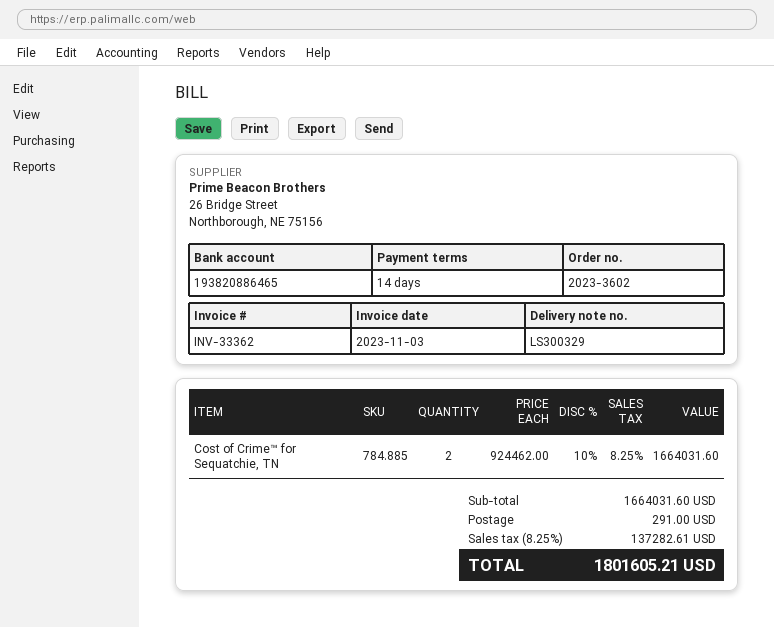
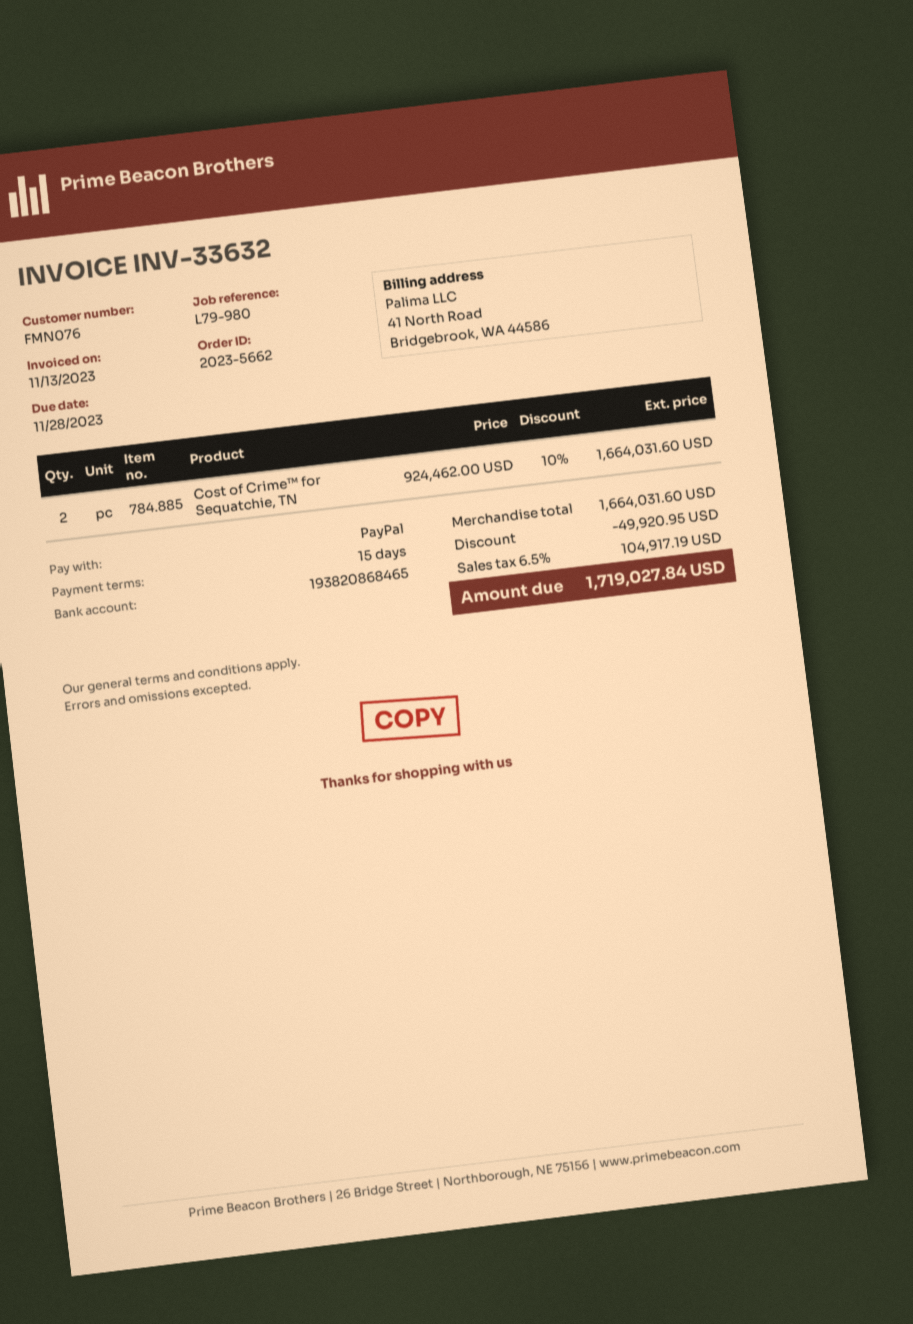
order number: 2023-3602 -> 2023-5662
invoice number: INV-33362 -> INV-33632
invoice date: 2023-11-03 -> 2023-11-13
payment terms: 14 days -> 15 days
bank account: 193820886465 -> 193820868465
discount: none -> 49920.95
shipping: 291.00 -> none
tax: 8.25% = 137282.61 -> 6.5% = 104917.19
total: 1801605.21 -> 1719027.84

